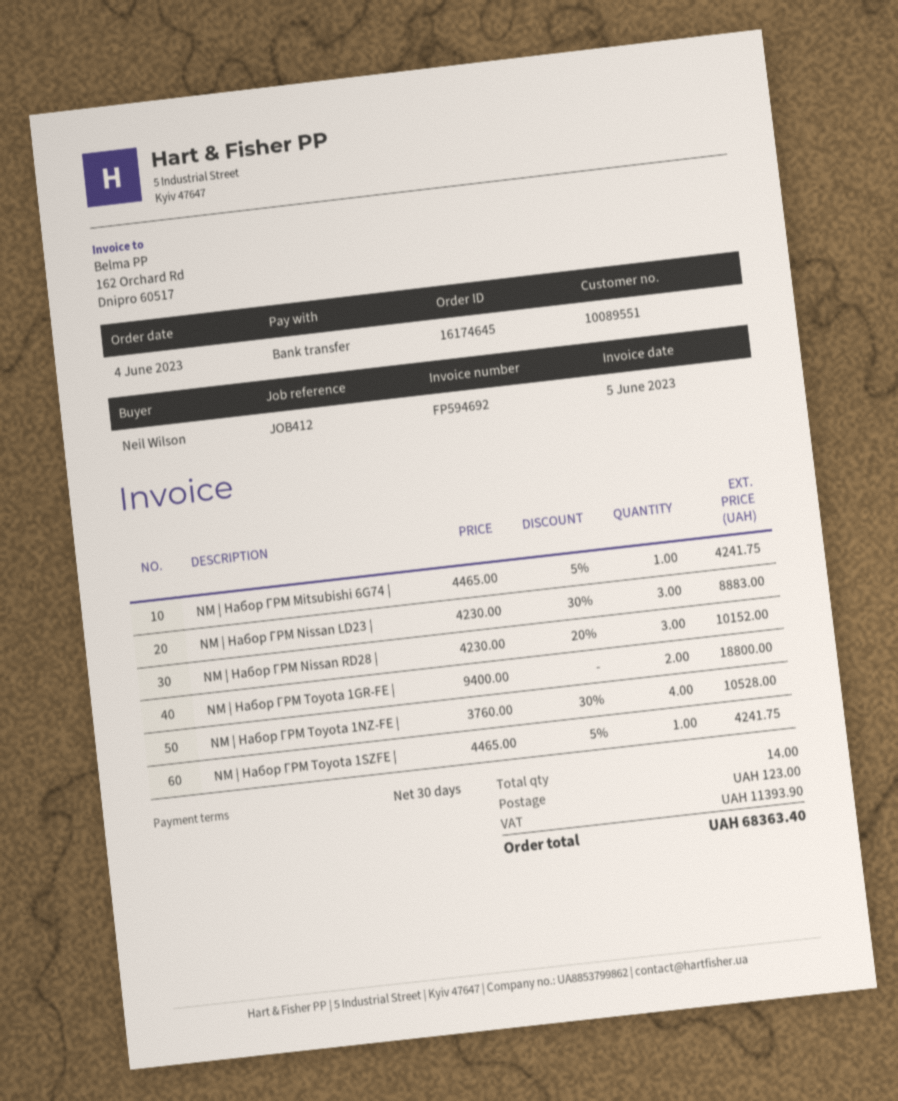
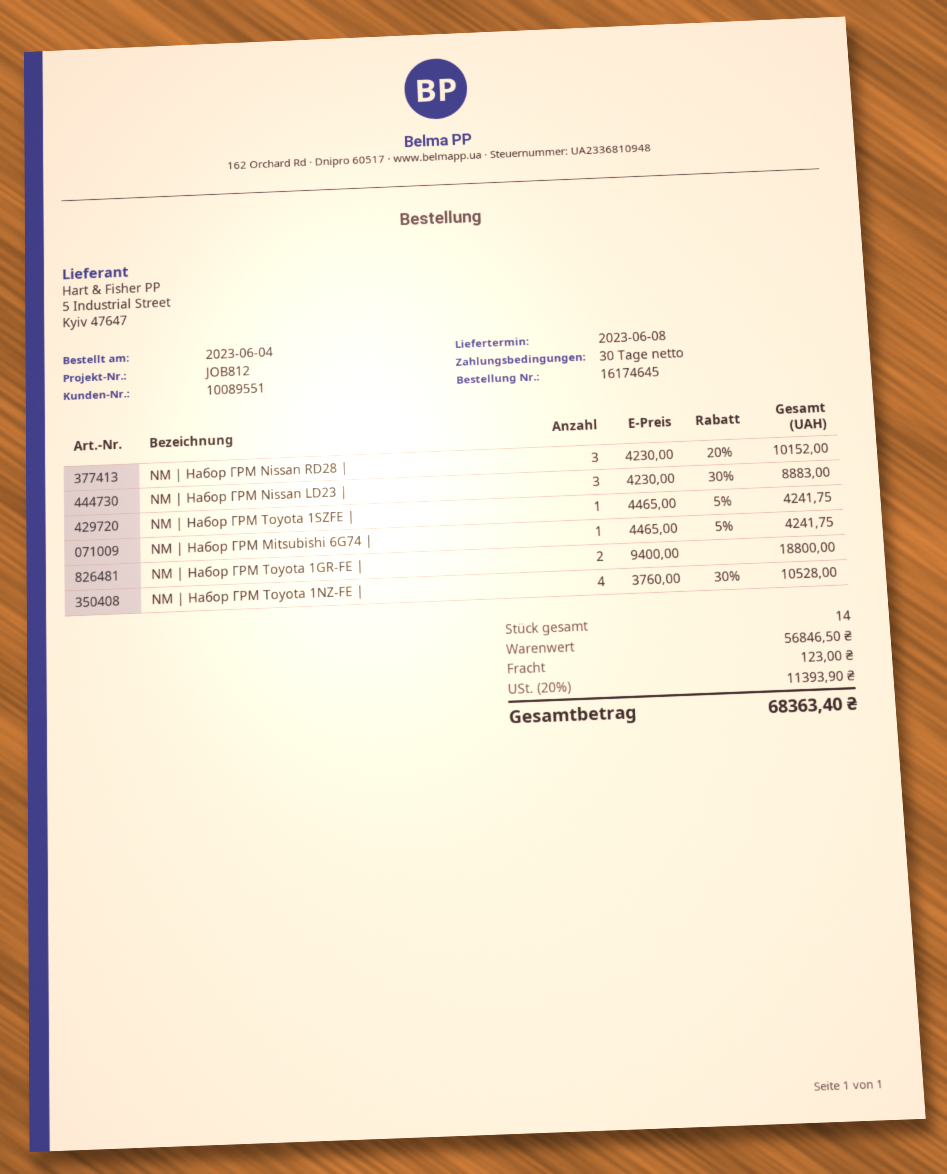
reference: JOB412 -> JOB812

